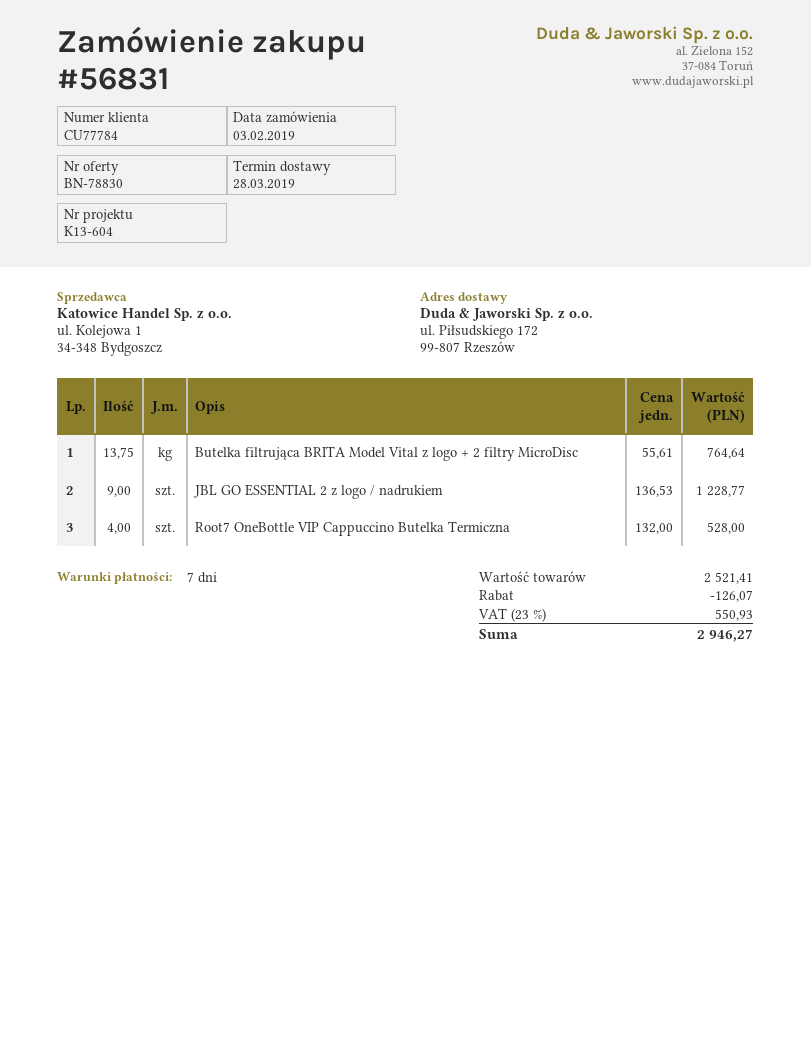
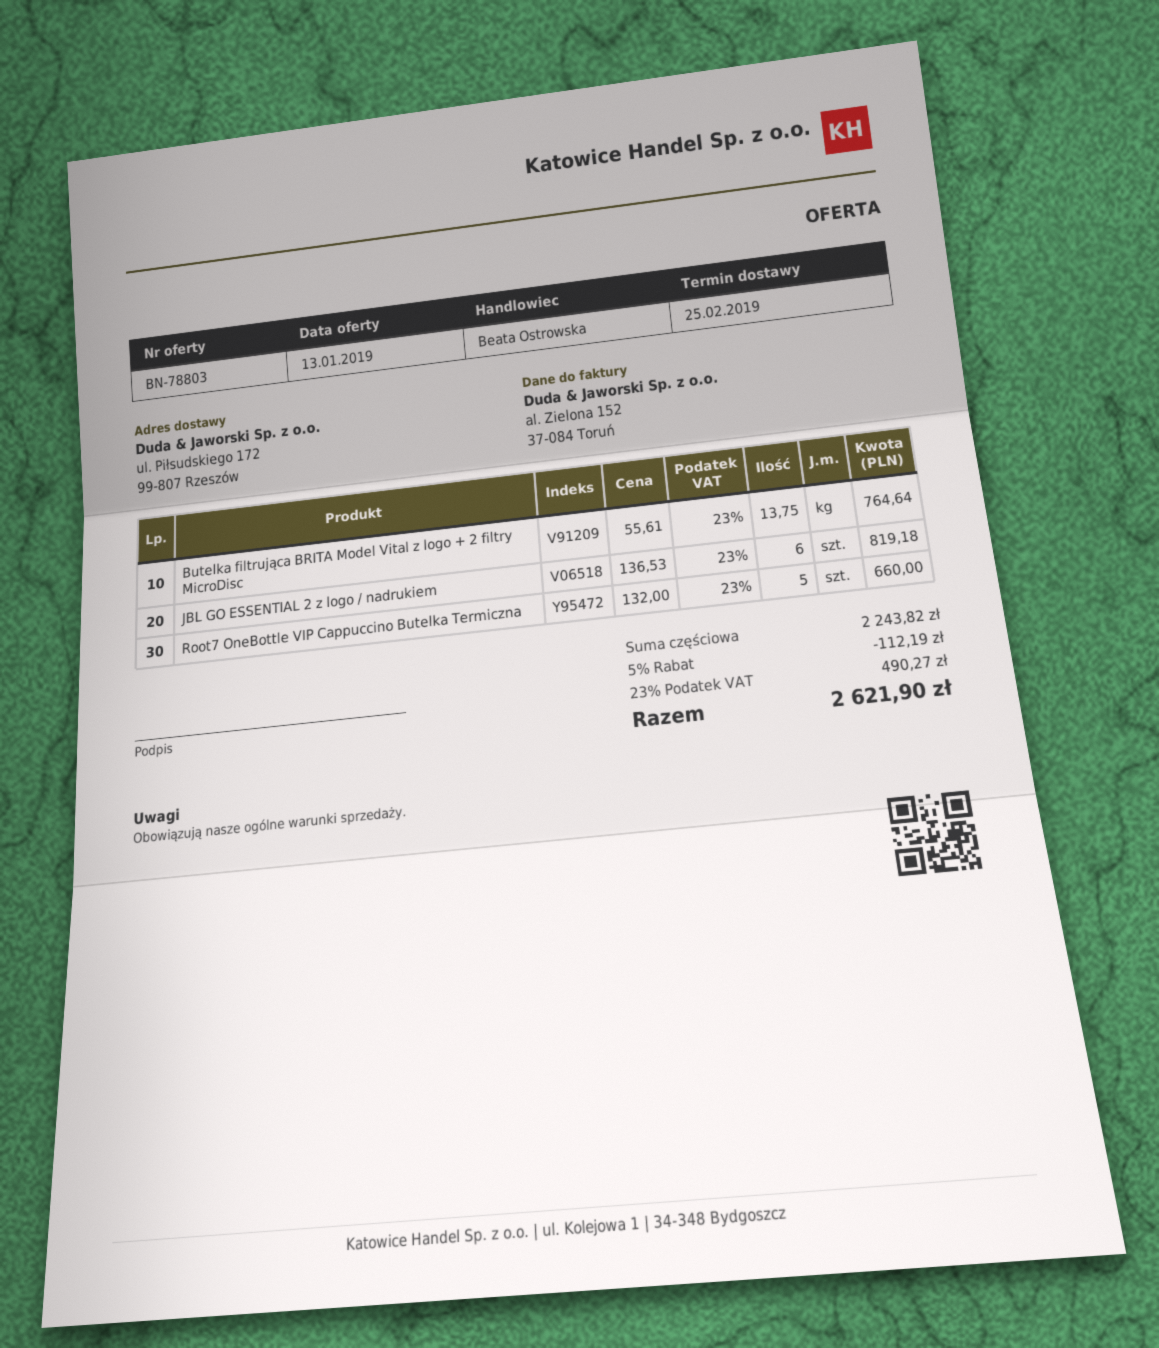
quote number: BN-78830 -> BN-78803
delivery date: 2019-03-28 -> 2019-02-25
JBL GO ESSENTIAL 2 z logo / nadrukiem: 9 x 136.53 = 1228.77 -> 6 x 136.53 = 819.18
Root7 OneBottle VIP Cappuccino Butelka Termiczna: 4 x 132.00 = 528.00 -> 5 x 132.00 = 660.00
subtotal: 2521.41 -> 2243.82
discount: 126.07 -> 112.19
tax: 23% = 550.93 -> 23% = 490.27
total: 2946.27 -> 2621.90

